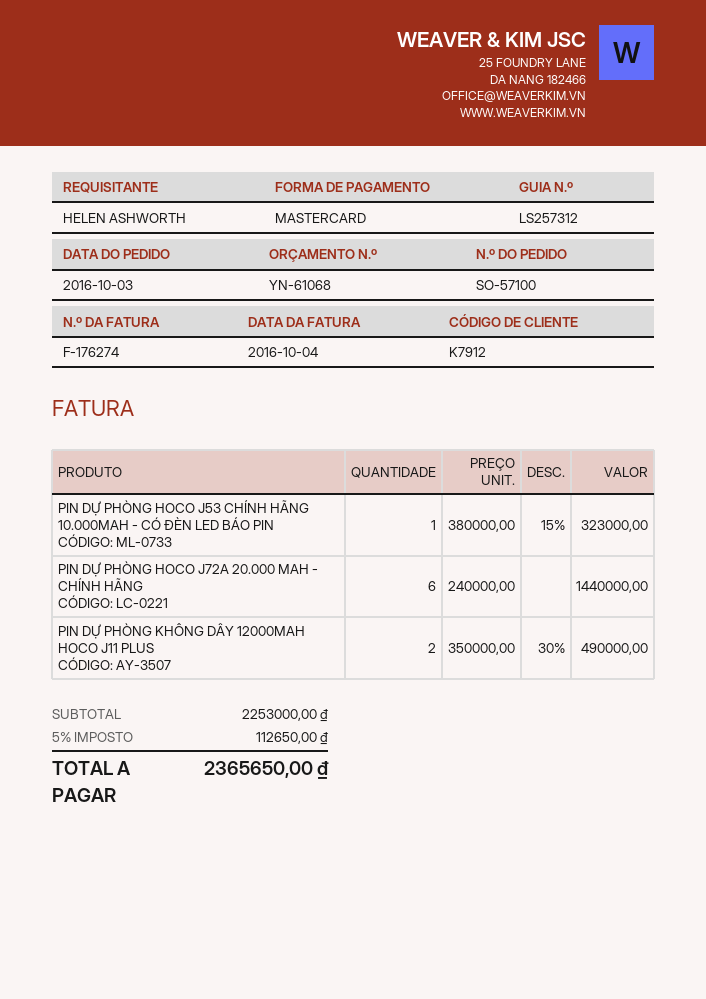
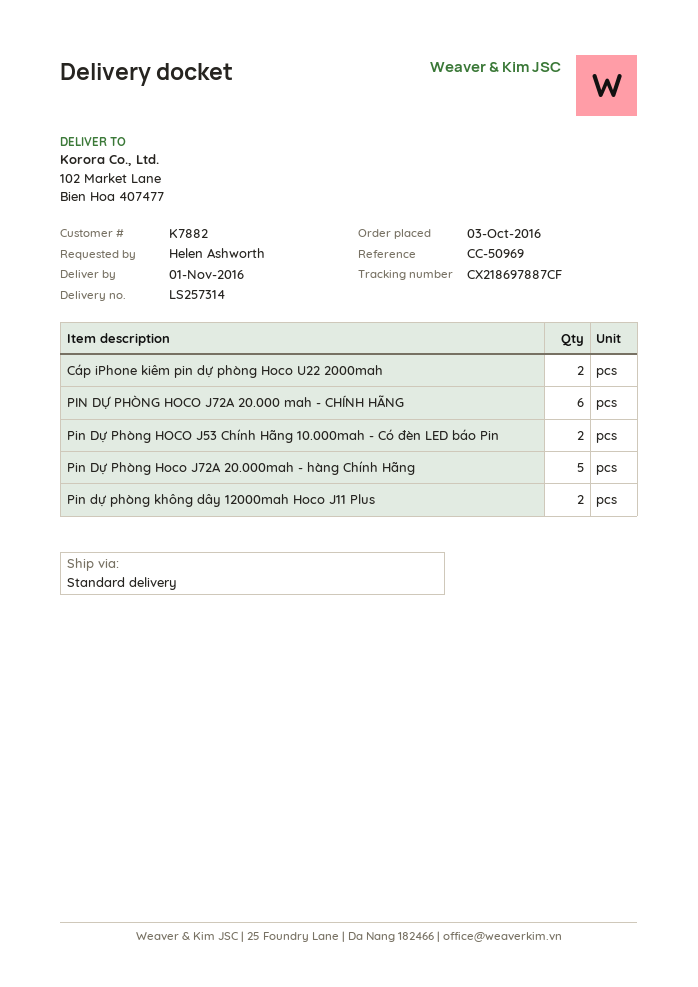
delivery note number: LS257312 -> LS257314
customer number: K7912 -> K7882
PIN DỰ PHÒNG HOCO J53 CHÍNH HÃNG 10.000MAH - CÓ ĐÈN LED BÁO PIN: 1 -> 2
Cáp iPhone kiêm pin dự phòng Hoco U22 2000mah: none -> 2
Pin Dự Phòng Hoco J72A 20.000mah - hàng Chính Hãng: none -> 5

